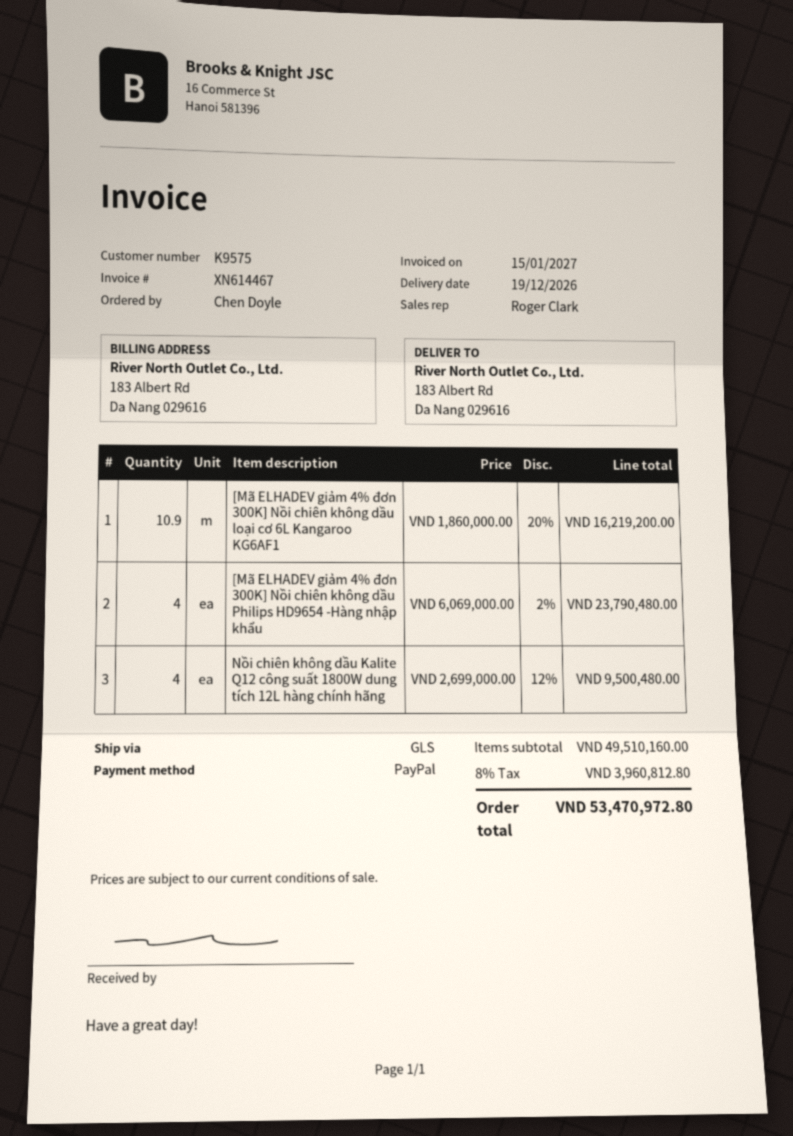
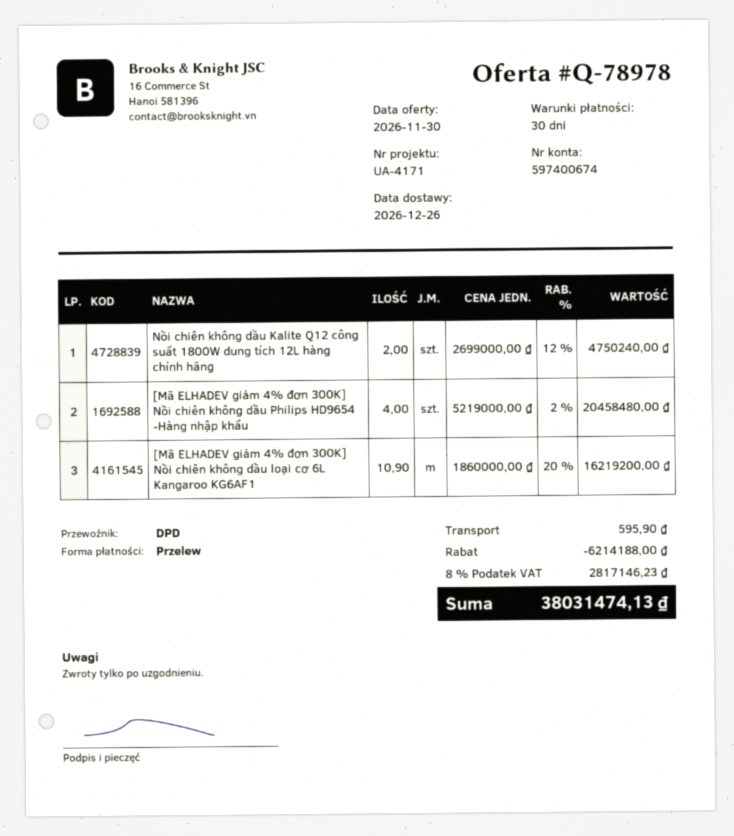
delivery date: 2026-12-19 -> 2026-12-26
payment method: PayPal -> bank transfer
shipping method: GLS -> DPD
[Mã ELHADEV giảm 4% đơn 300K] Nồi chiên không dầu Philips HD9654 -Hàng nhập khẩu: 4 x 6069000.00 - 2% = 23790480.00 -> 4 x 5219000.00 - 2% = 20458480.00
Nồi chiên không dầu Kalite Q12 công suất 1800W dung tích 12L hàng chính hãng: 4 x 2699000.00 - 12% = 9500480.00 -> 2 x 2699000.00 - 12% = 4750240.00
discount: none -> 6214188.00
shipping: none -> 595.90
tax: 8% = 3960812.80 -> 8% = 2817146.23
total: 53470972.80 -> 38031474.13

